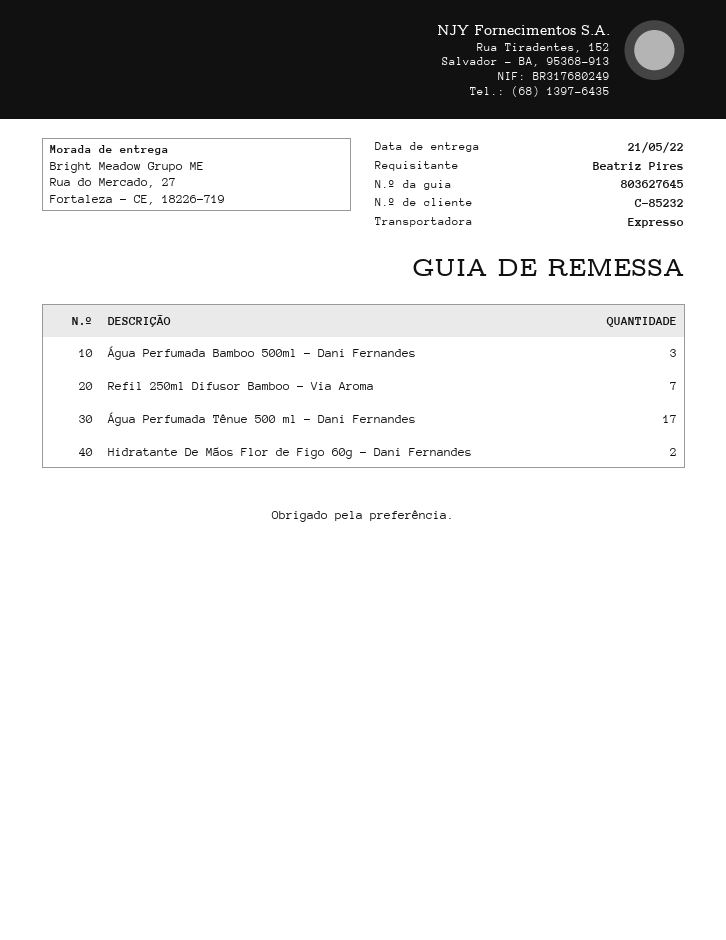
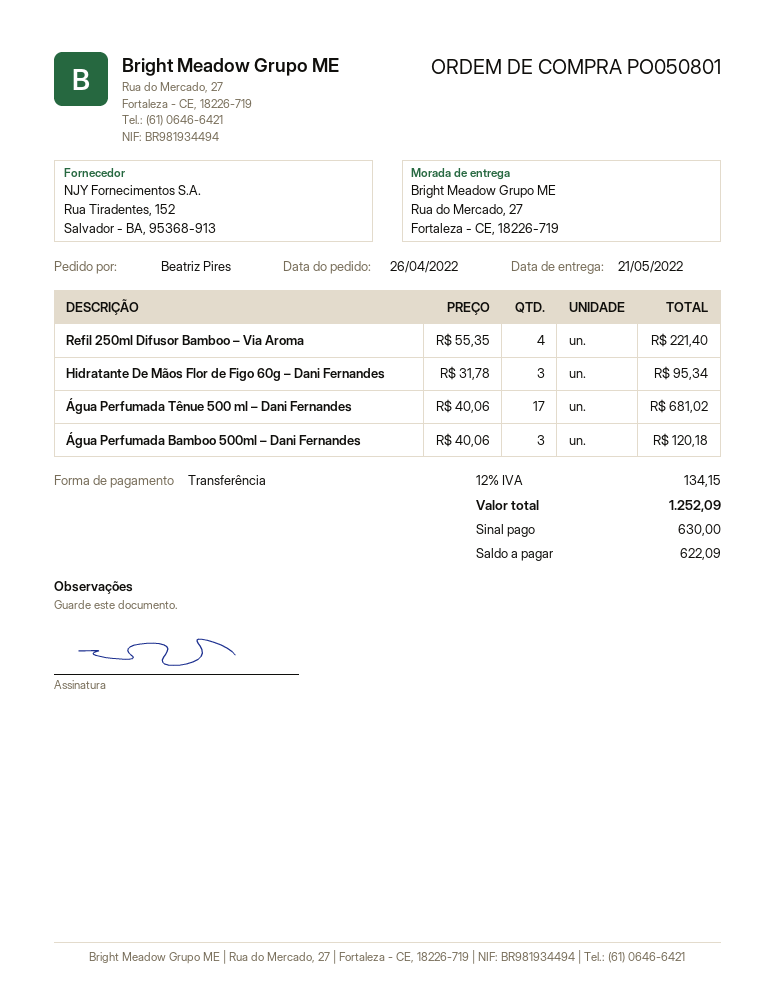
Refil 250ml Difusor Bamboo – Via Aroma: 7 -> 4
Hidratante De Mãos Flor de Figo 60g – Dani Fernandes: 2 -> 3

